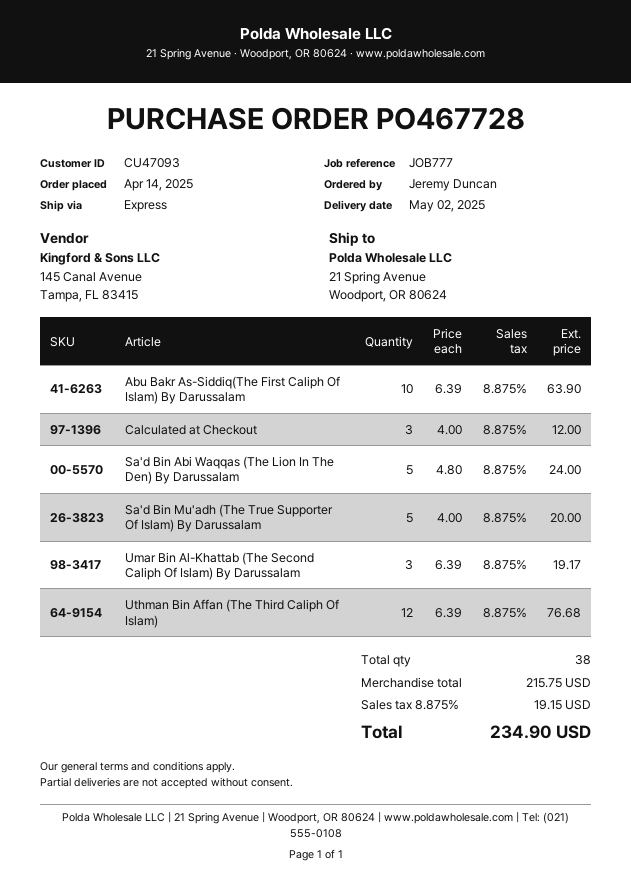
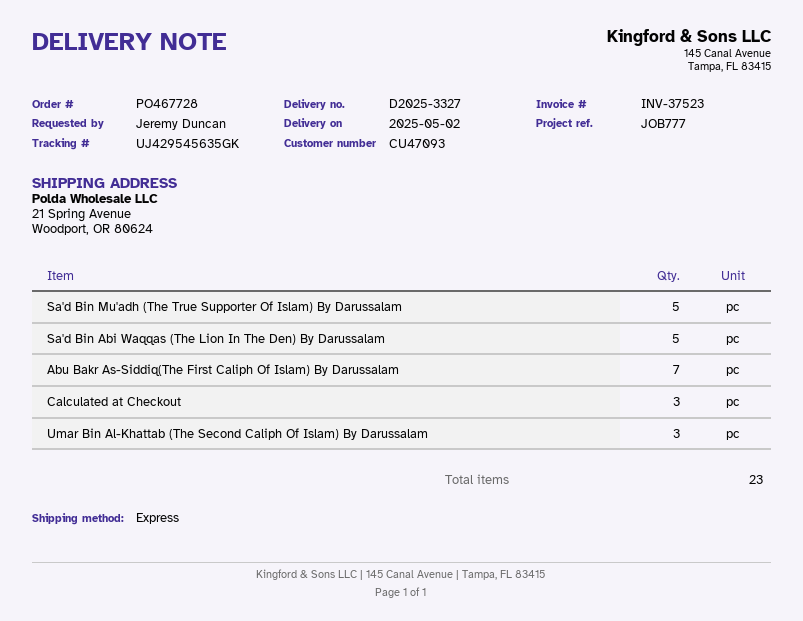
Abu Bakr As-Siddiq(The First Caliph Of Islam) By Darussalam: 10 -> 7
Uthman Bin Affan (The Third Caliph Of Islam): 12 -> none
total quantity: 38 -> 23

